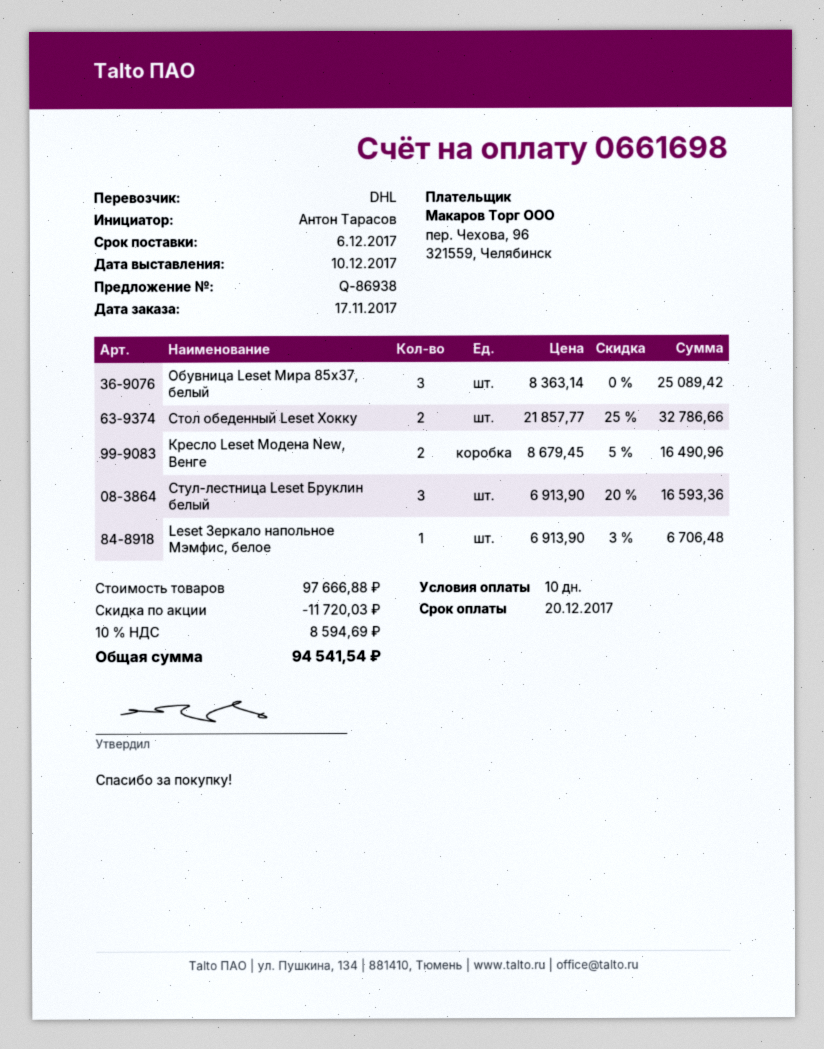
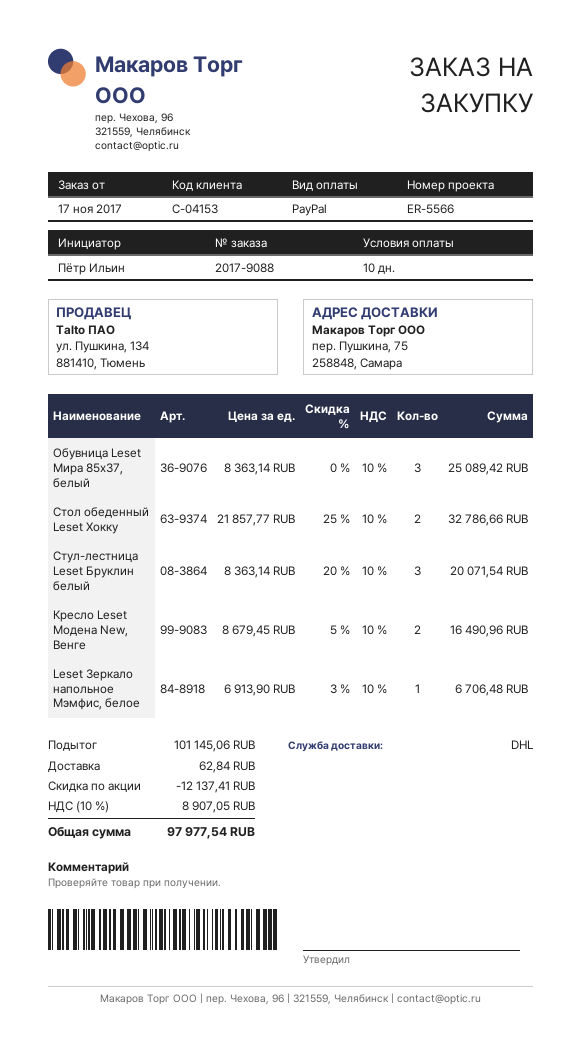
ordered by: Антон Тарасов -> Пётр Ильин
Стул-лестница Leset Бруклин белый: 3 x 6913.90 - 20% = 16593.36 -> 3 x 8363.14 - 20% = 20071.54
subtotal: 97666.88 -> 101145.06
discount: 11720.03 -> 12137.41
shipping: none -> 62.84
tax: 10% = 8594.69 -> 10% = 8907.05
total: 94541.54 -> 97977.54

